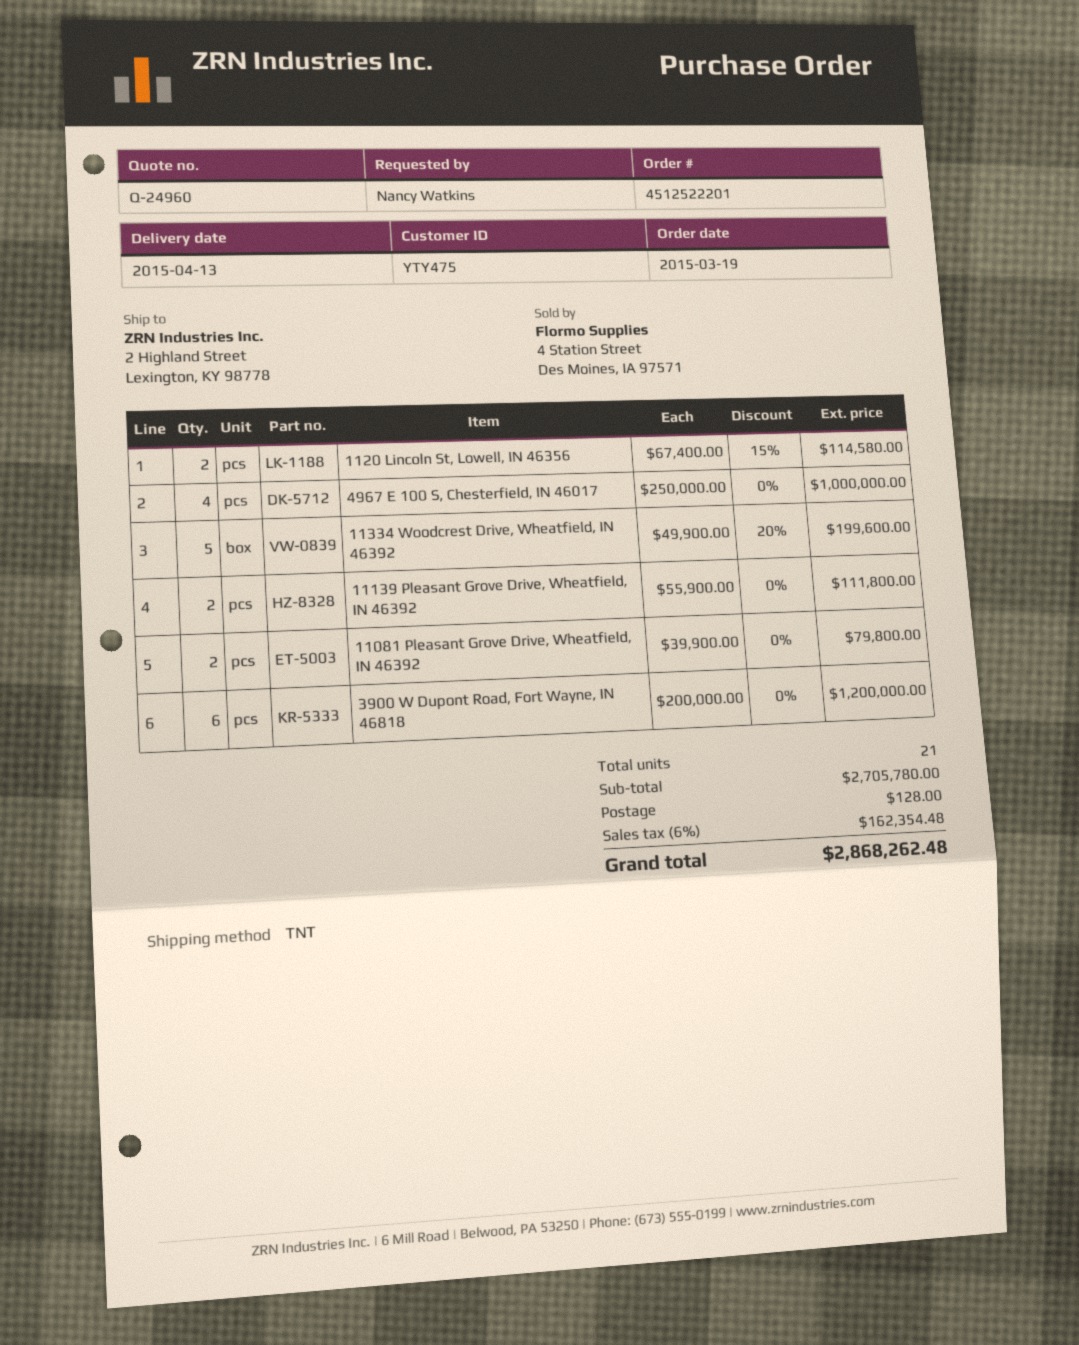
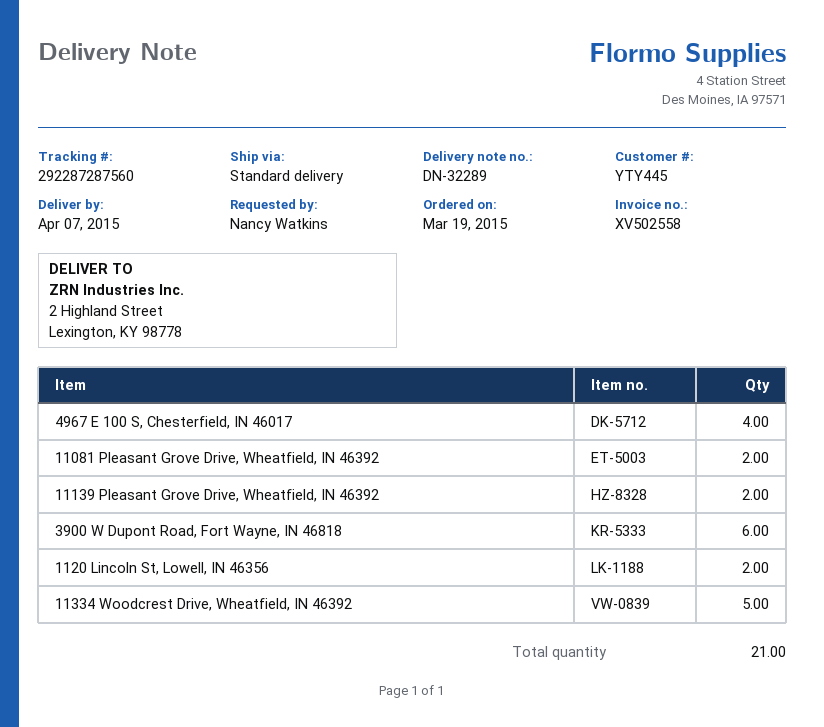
delivery date: 2015-04-13 -> 2015-04-07
customer number: YTY475 -> YTY445
shipping method: TNT -> standard

